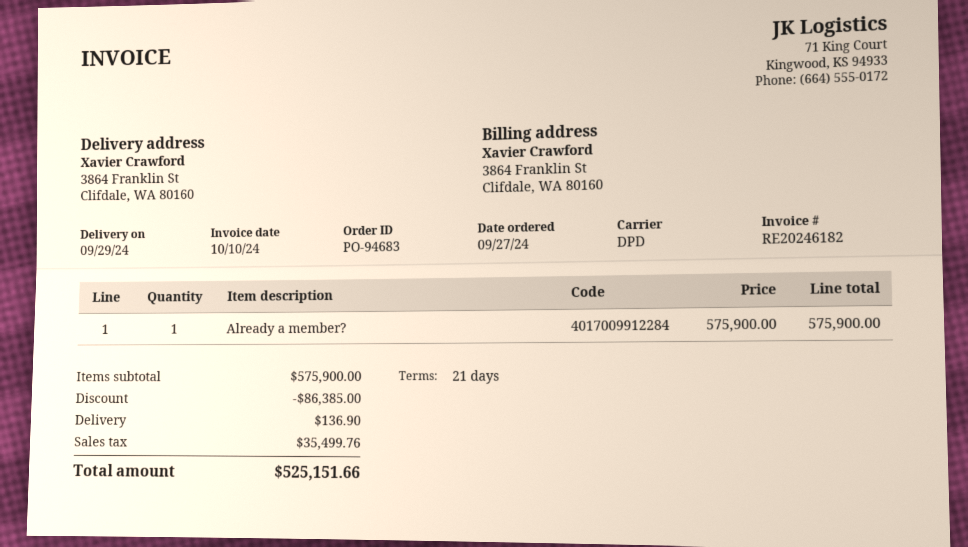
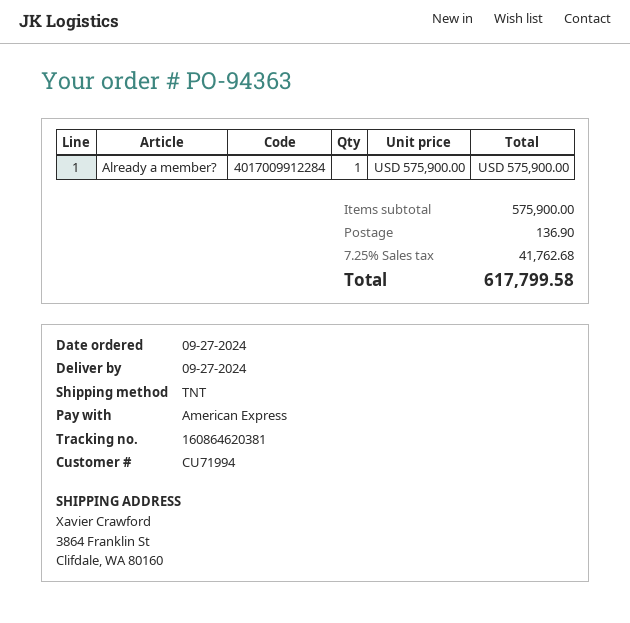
order number: PO-94683 -> PO-94363
delivery date: 2024-09-29 -> 2024-09-27
shipping method: DPD -> TNT
discount: 86385.00 -> none
tax: 35499.76 -> 41762.68
total: 525151.66 -> 617799.58

